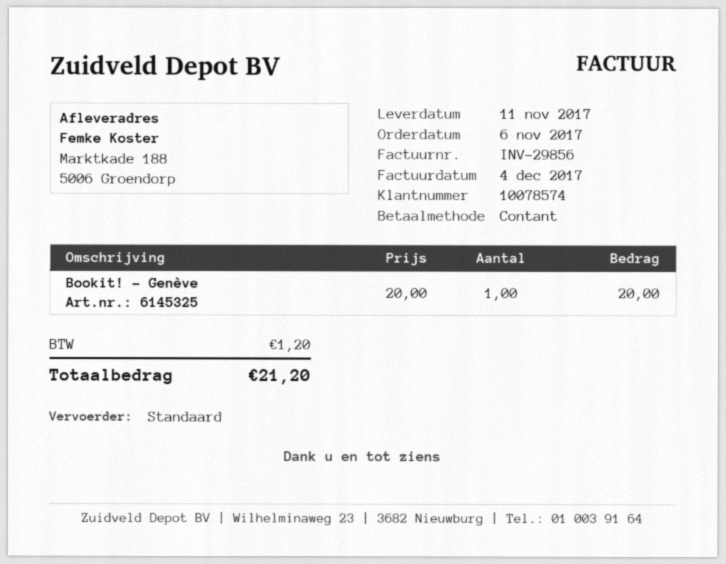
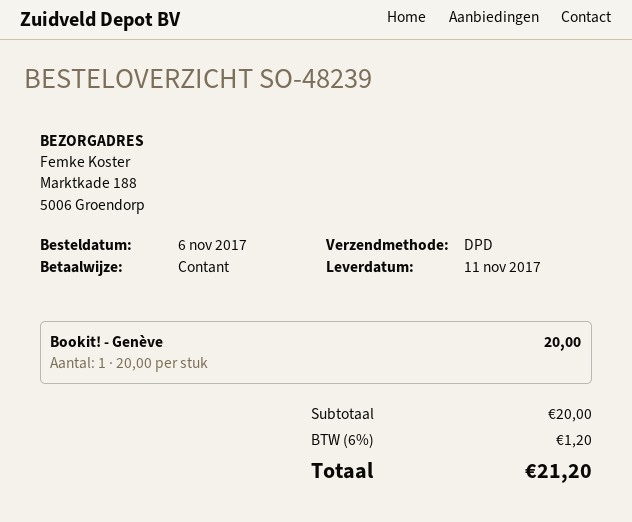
shipping method: standard -> DPD

